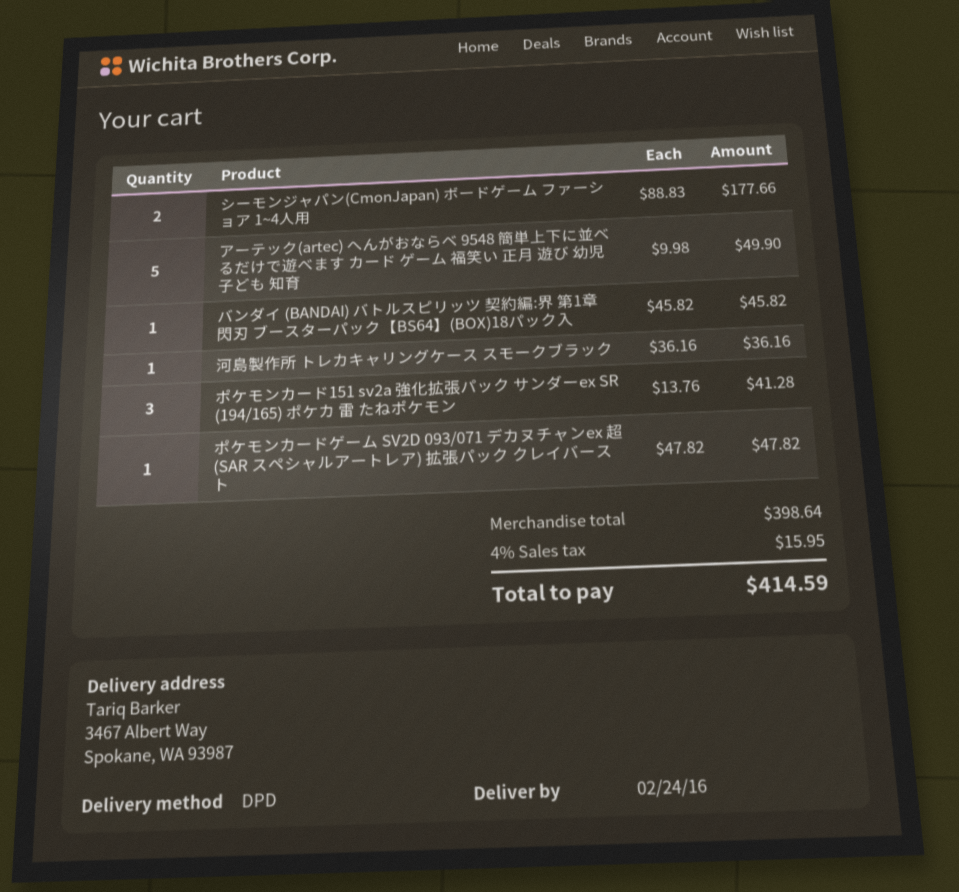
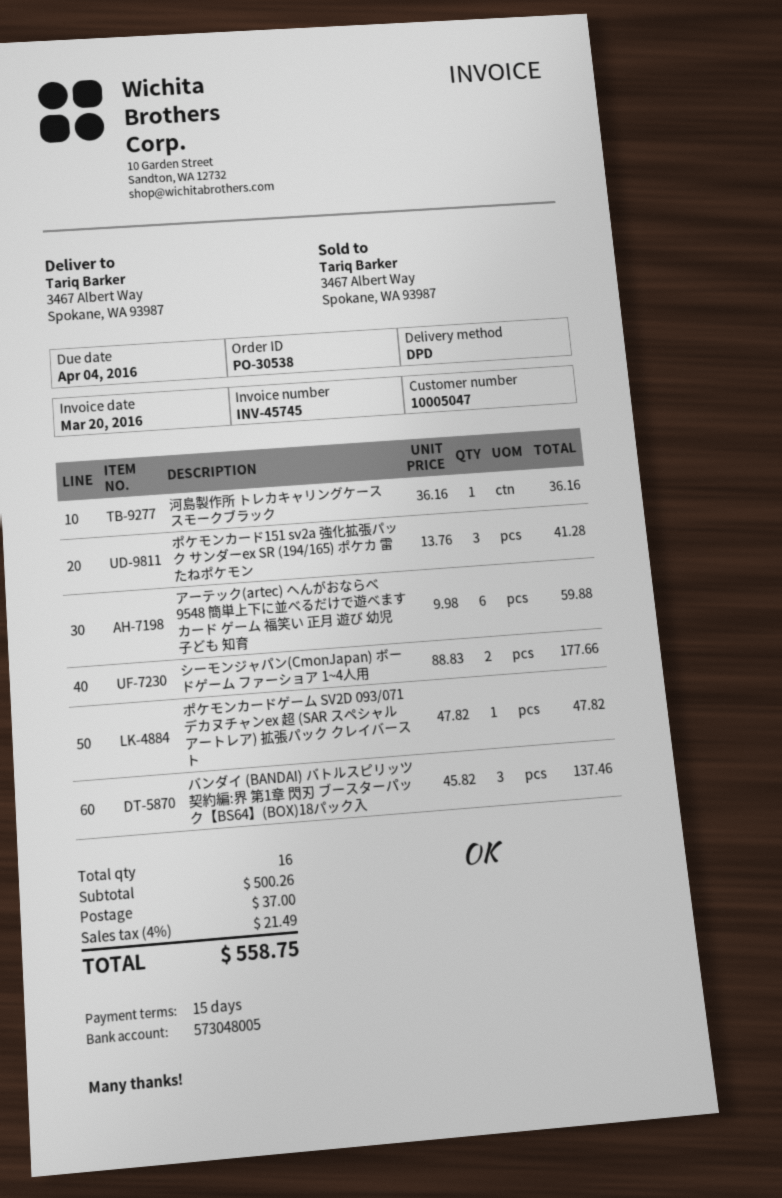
アーテック(artec) へんがおならべ 9548 簡単上下に並べるだけで遊べます カード ゲーム 福笑い 正月 遊び 幼児 子ども 知育: 5 x 9.98 = 49.90 -> 6 x 9.98 = 59.88
バンダイ (BANDAI) バトルスピリッツ 契約編:界 第1章 閃刃 ブースターパック【BS64】(BOX)18パック入: 1 x 45.82 = 45.82 -> 3 x 45.82 = 137.46
subtotal: 398.64 -> 500.26
shipping: none -> 37.00
tax: 4% = 15.95 -> 4% = 21.49
total: 414.59 -> 558.75

